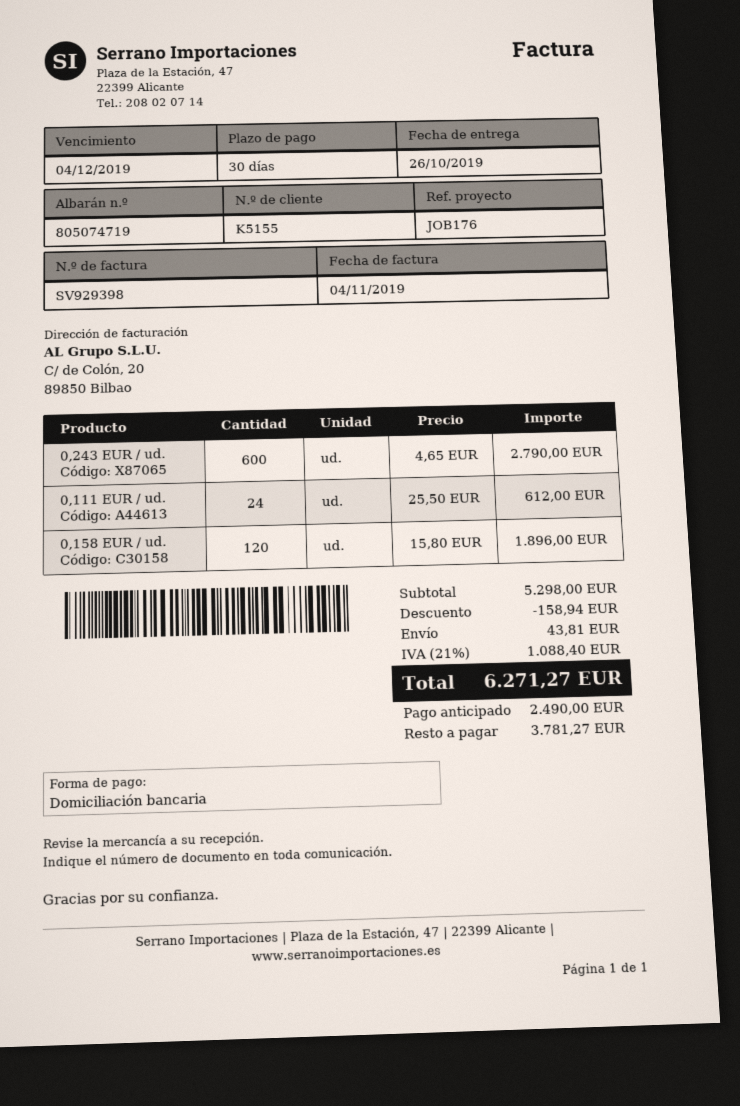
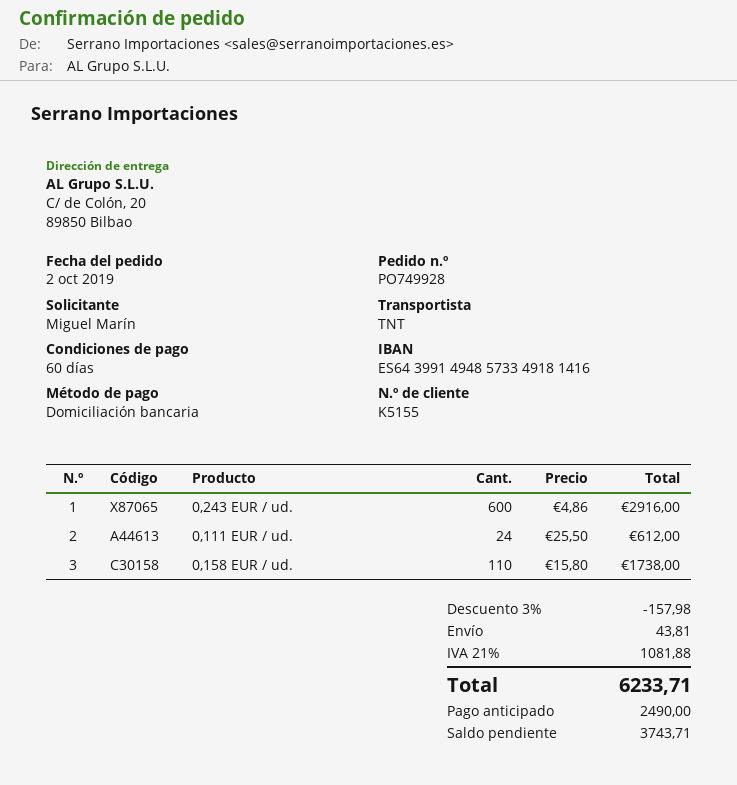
payment terms: 30 days -> 60 days
0,243 EUR / ud.: 600 x 4.65 = 2790.00 -> 600 x 4.86 = 2916.00
0,158 EUR / ud.: 120 x 15.80 = 1896.00 -> 110 x 15.80 = 1738.00
discount: 158.94 -> 157.98
tax: 21% = 1088.40 -> 21% = 1081.88
total: 6271.27 -> 6233.71
balance: 3781.27 -> 3743.71

